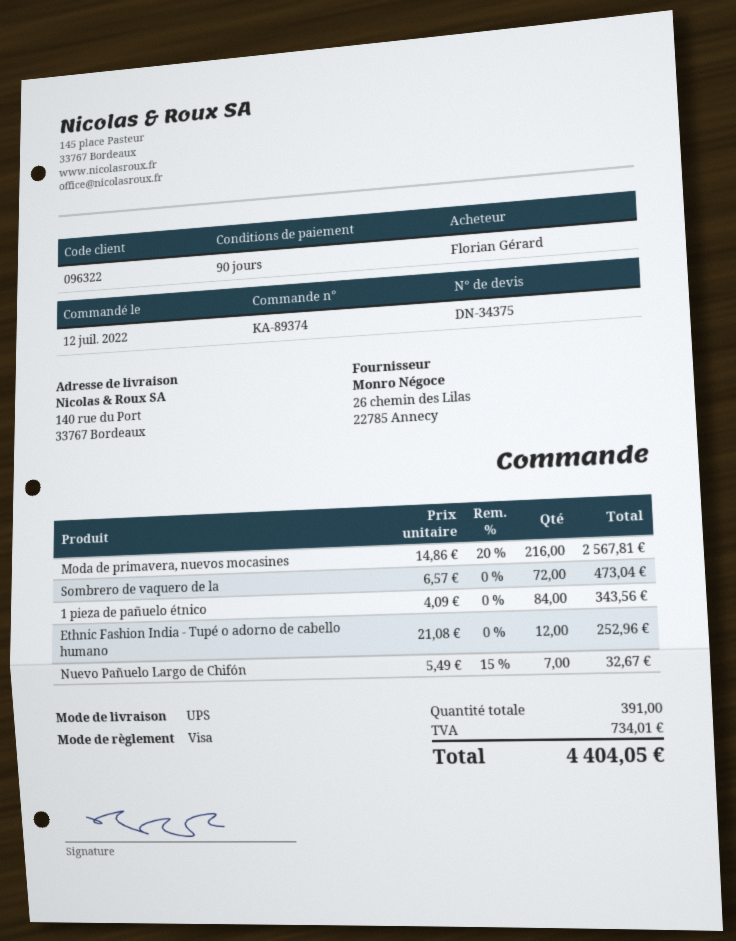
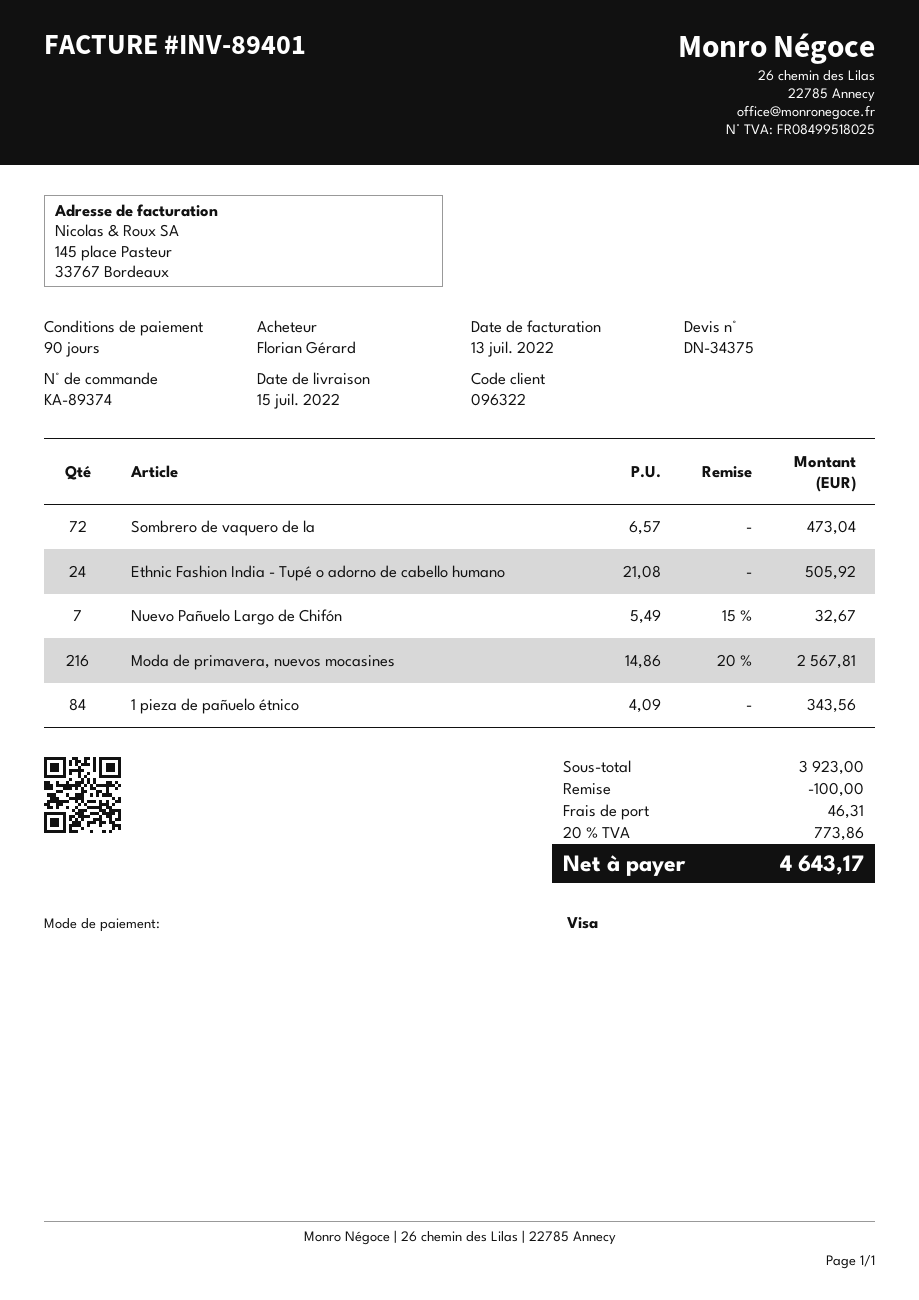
Ethnic Fashion India - Tupé o adorno de cabello humano: 12 x 21.08 = 252.96 -> 24 x 21.08 = 505.92
discount: none -> 100.00
shipping: none -> 46.31
tax: 734.01 -> 773.86
total: 4404.05 -> 4643.17

